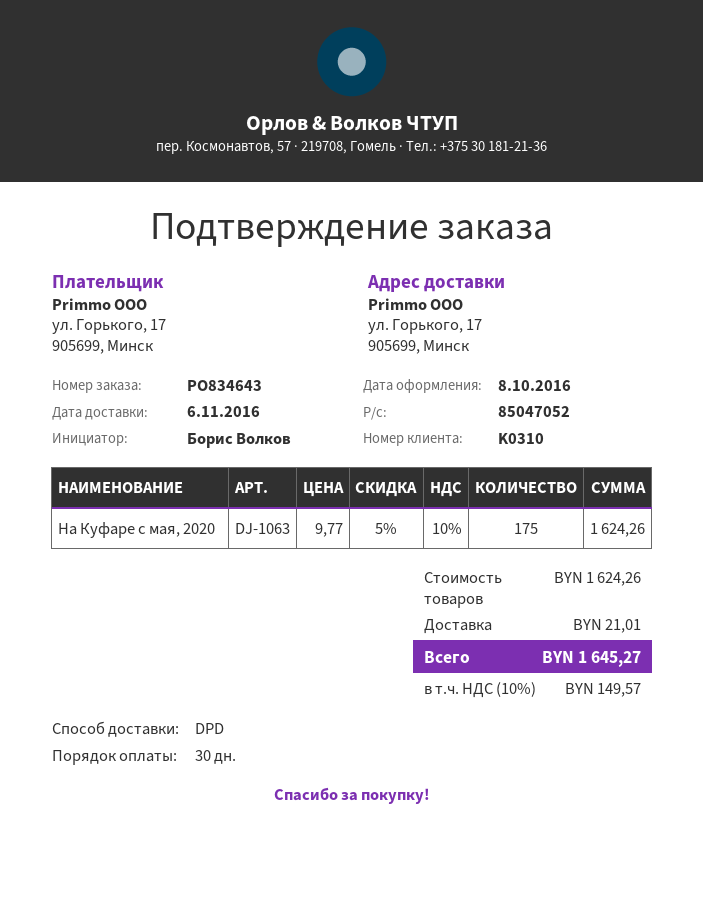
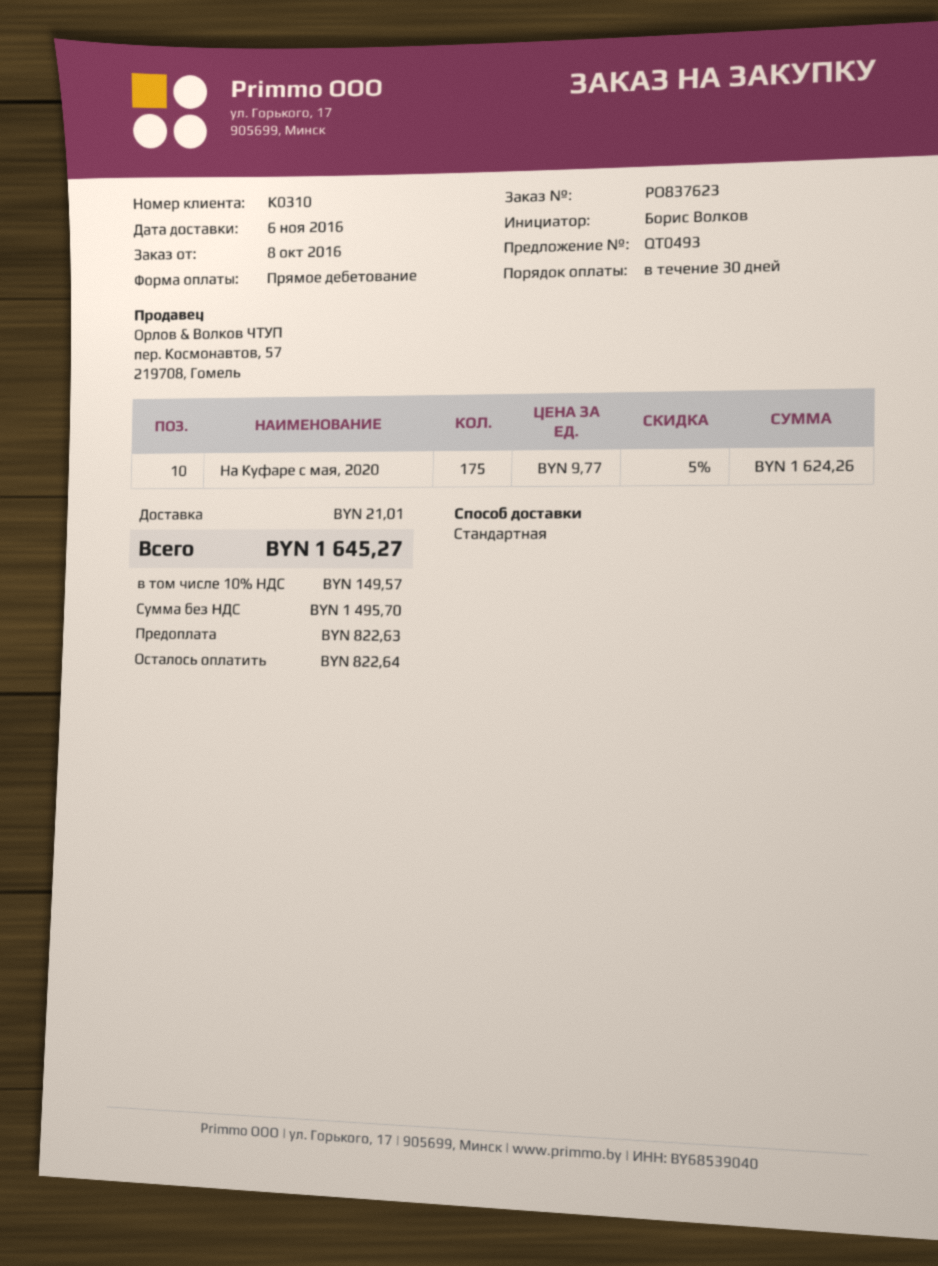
order number: PO834643 -> PO837623
shipping method: DPD -> standard

